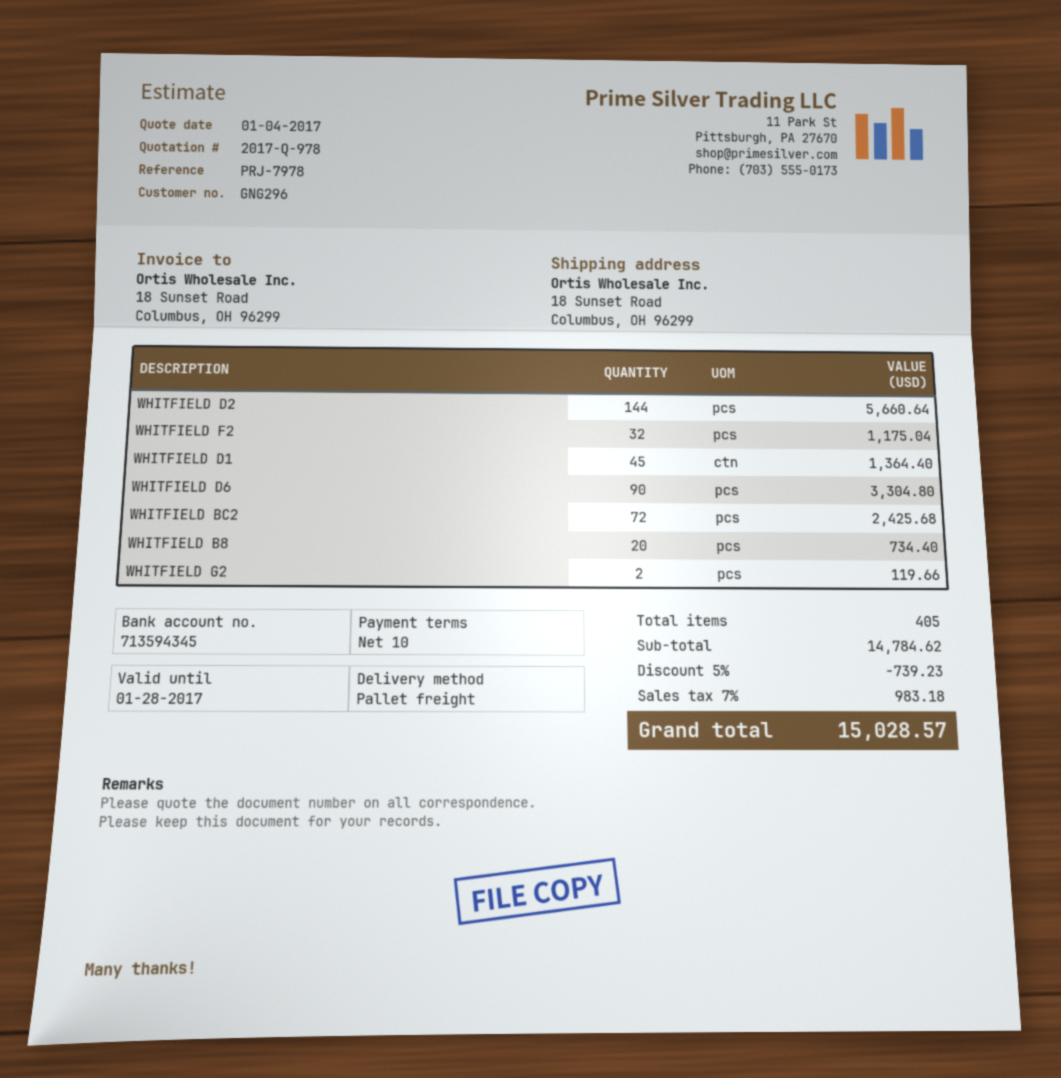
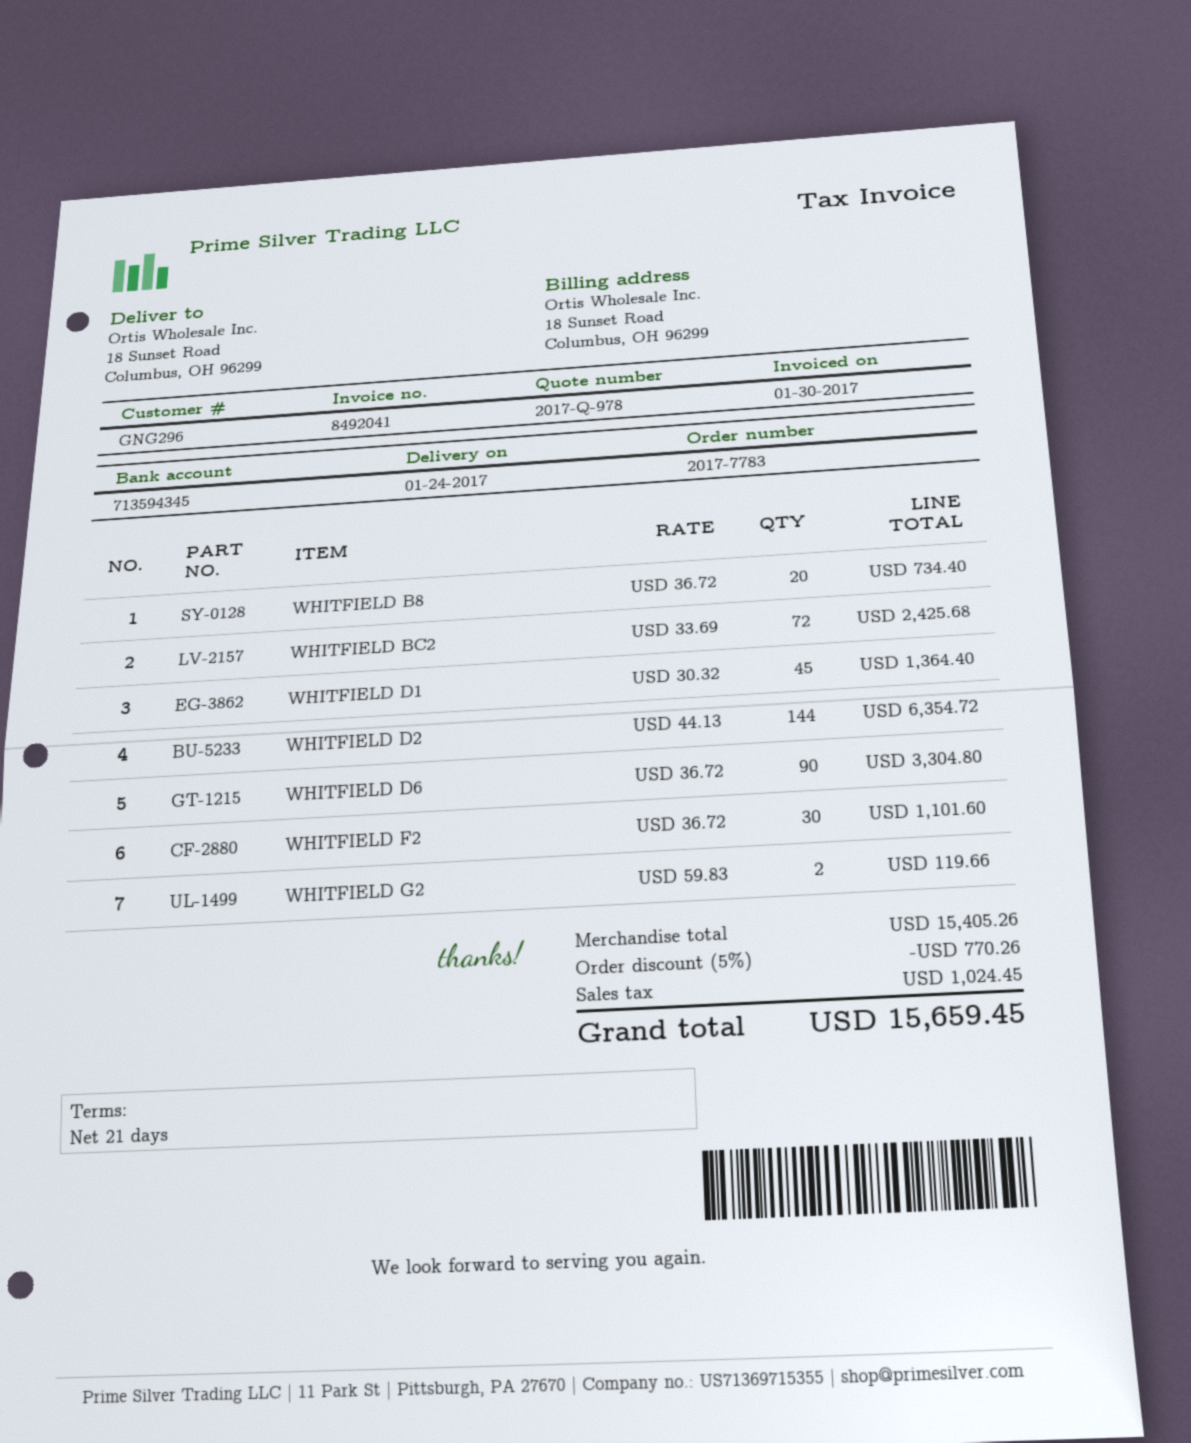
payment terms: 10 days -> 21 days
WHITFIELD D2: 144 for 5660.64 -> 144 for 6354.72
WHITFIELD F2: 32 for 1175.04 -> 30 for 1101.60
subtotal: 14784.62 -> 15405.26
discount: 5% = 739.23 -> 5% = 770.26
tax: 983.18 -> 1024.45
total: 15028.57 -> 15659.45

